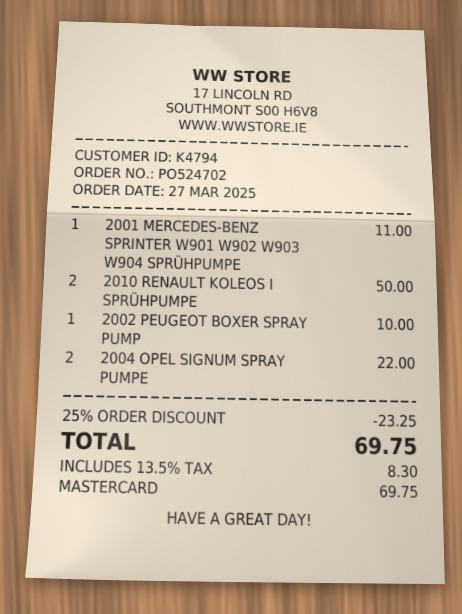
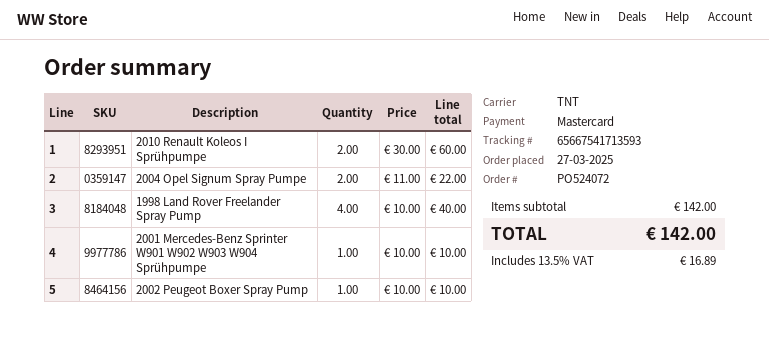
order number: PO524702 -> PO524072
2001 MERCEDES-BENZ SPRINTER W901 W902 W903 W904 SPRÜHPUMPE: 1 for 11.00 -> 1 for 10.00
2010 RENAULT KOLEOS I SPRÜHPUMPE: 2 for 50.00 -> 2 for 60.00
1998 Land Rover Freelander Spray Pump: none -> 4 for 40.00
discount: 25% = 23.25 -> none
tax: 13.5% = 8.30 -> 13.5% = 16.89
total: 69.75 -> 142.00

